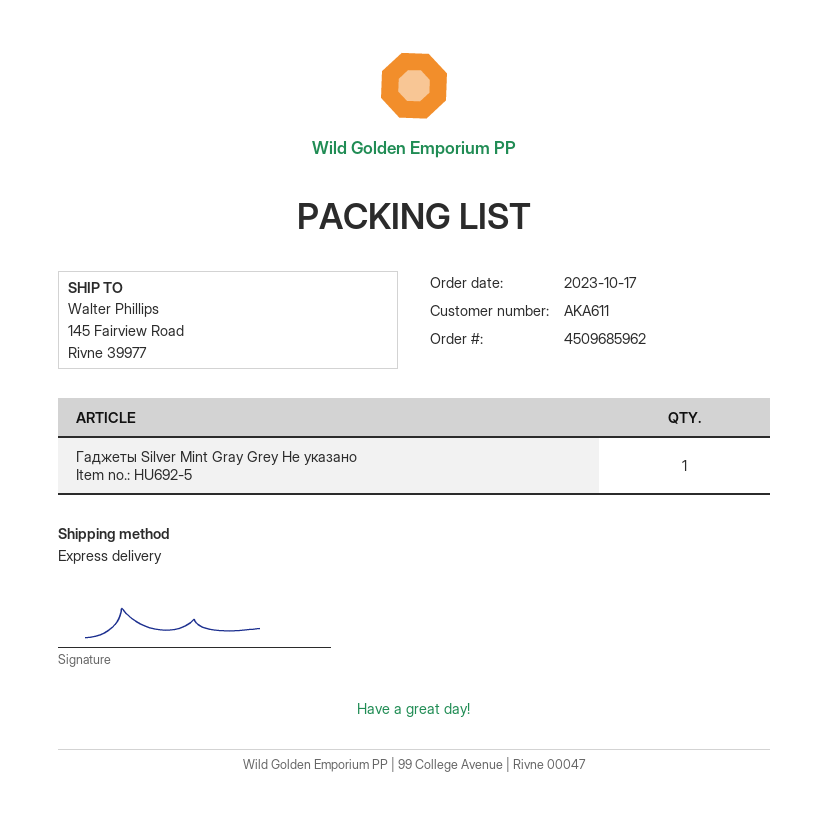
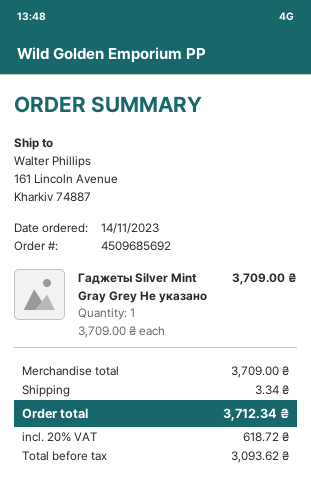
order number: 4509685962 -> 4509685692
order date: 2023-10-17 -> 2023-11-14
ship to: 145 Fairview Road, Rivne 39977 -> 161 Lincoln Avenue, Kharkiv 74887

